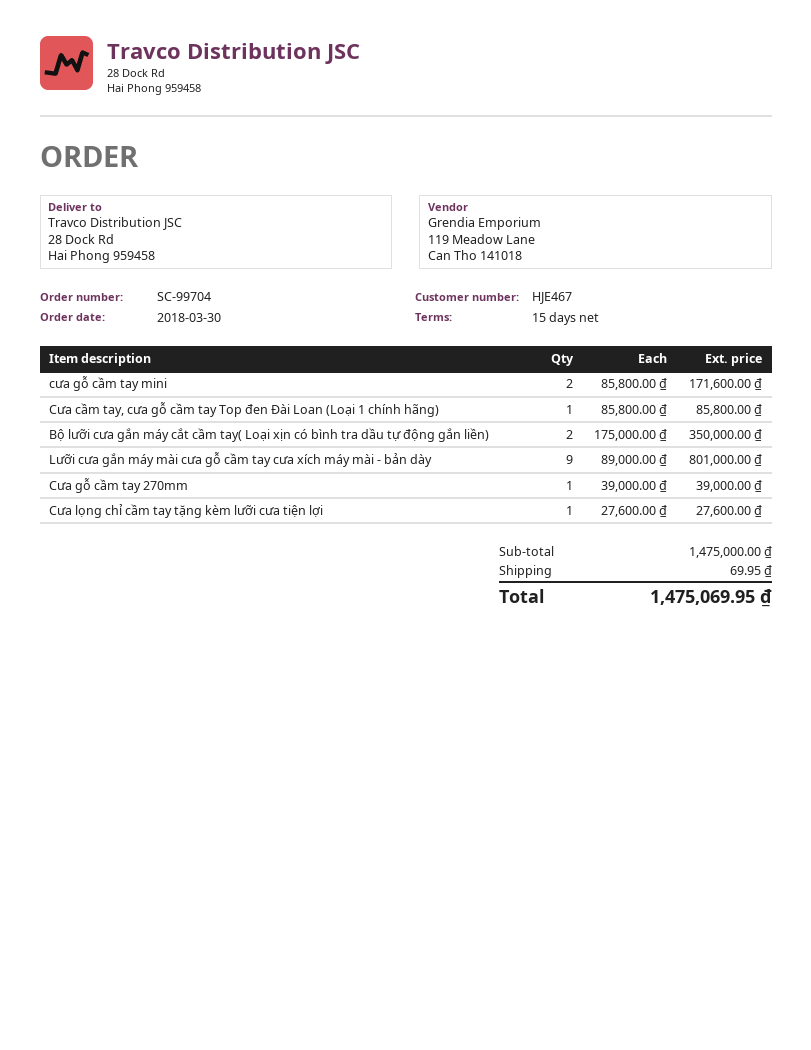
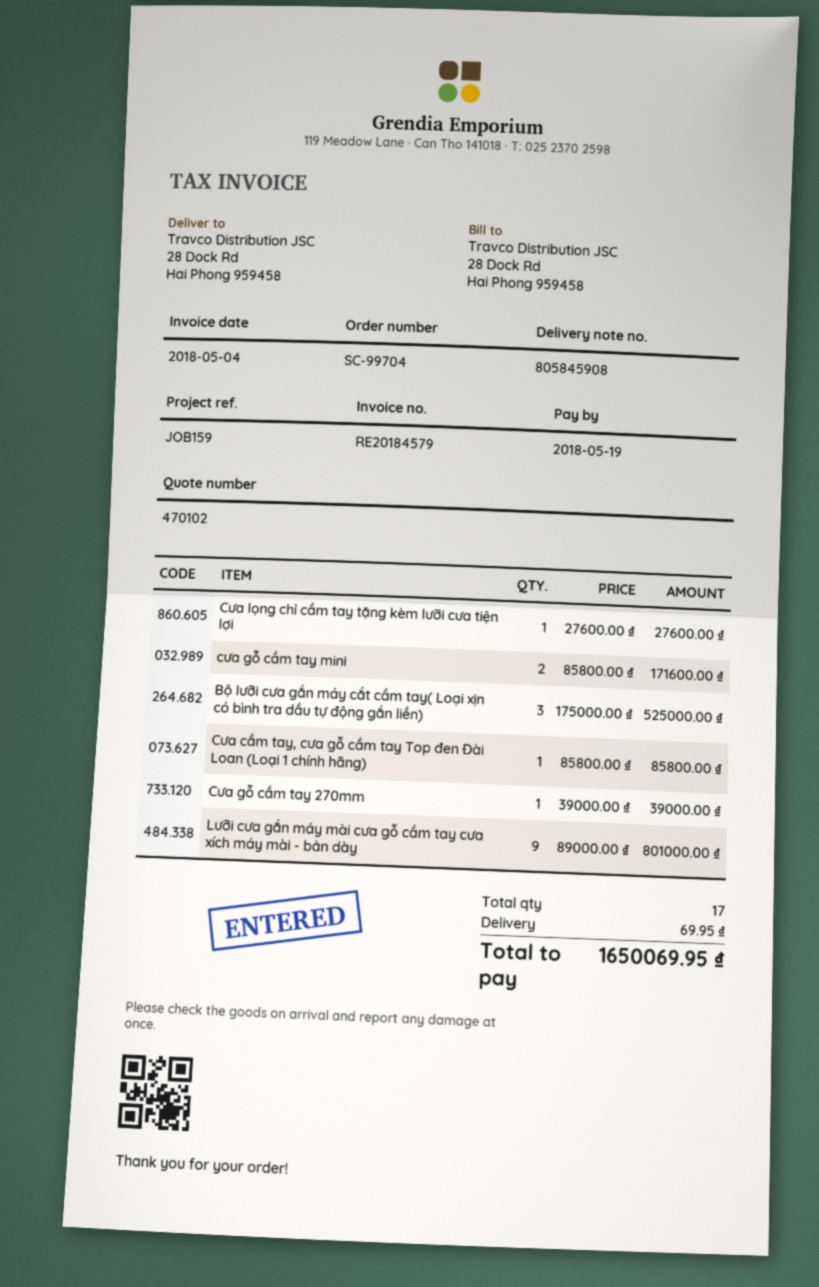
Bộ lưỡi cưa gắn máy cắt cầm tay( Loại xịn có bình tra dầu tự động gắn liền): 2 x 175000.00 = 350000.00 -> 3 x 175000.00 = 525000.00
total: 1475069.95 -> 1650069.95

